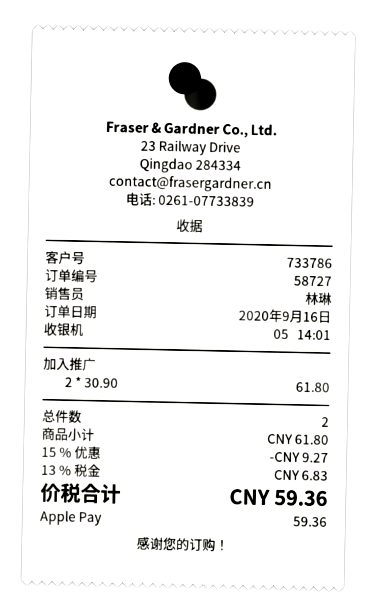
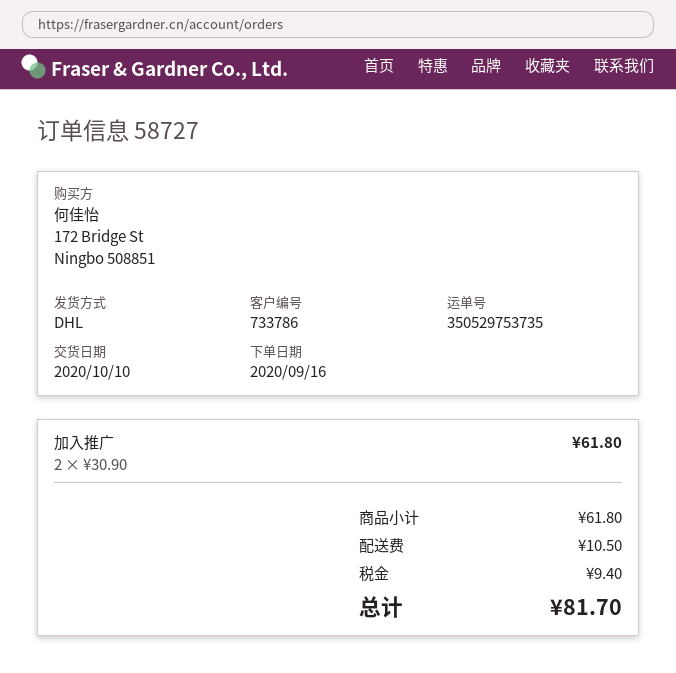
discount: 15% = 9.27 -> none
shipping: none -> 10.50
tax: 6.83 -> 9.40
total: 59.36 -> 81.70

